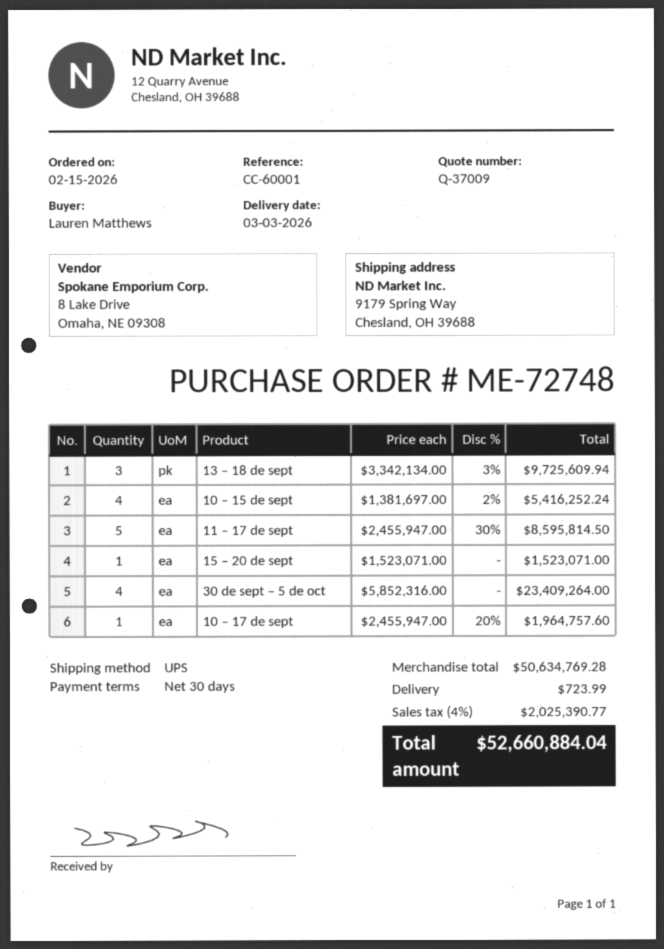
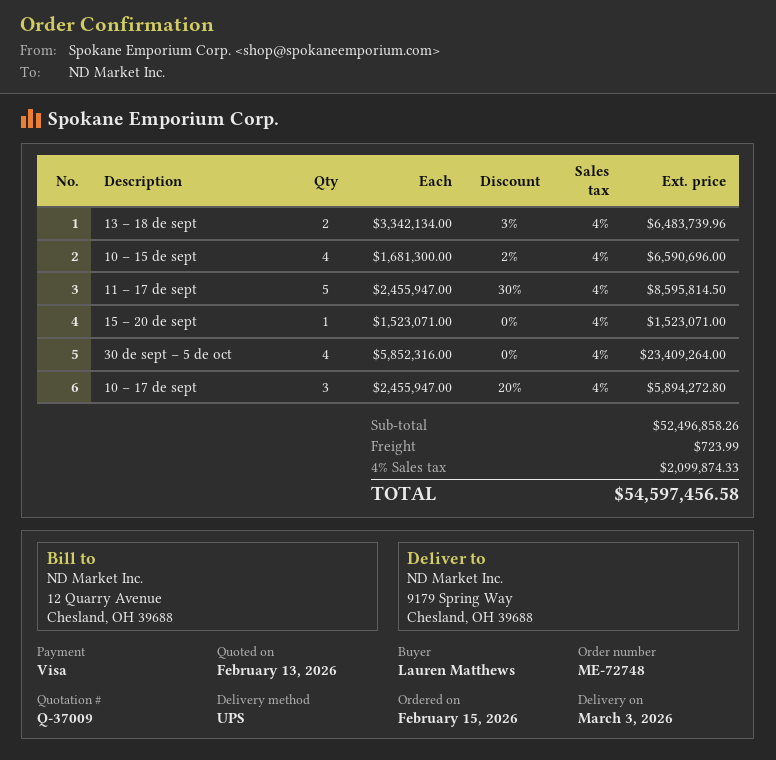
13 – 18 de sept: 3 x 3342134.00 - 3% = 9725609.94 -> 2 x 3342134.00 - 3% = 6483739.96
10 – 15 de sept: 4 x 1381697.00 - 2% = 5416252.24 -> 4 x 1681300.00 - 2% = 6590696.00
10 – 17 de sept: 1 x 2455947.00 - 20% = 1964757.60 -> 3 x 2455947.00 - 20% = 5894272.80
subtotal: 50634769.28 -> 52496858.26
tax: 4% = 2025390.77 -> 4% = 2099874.33
total: 52660884.04 -> 54597456.58

